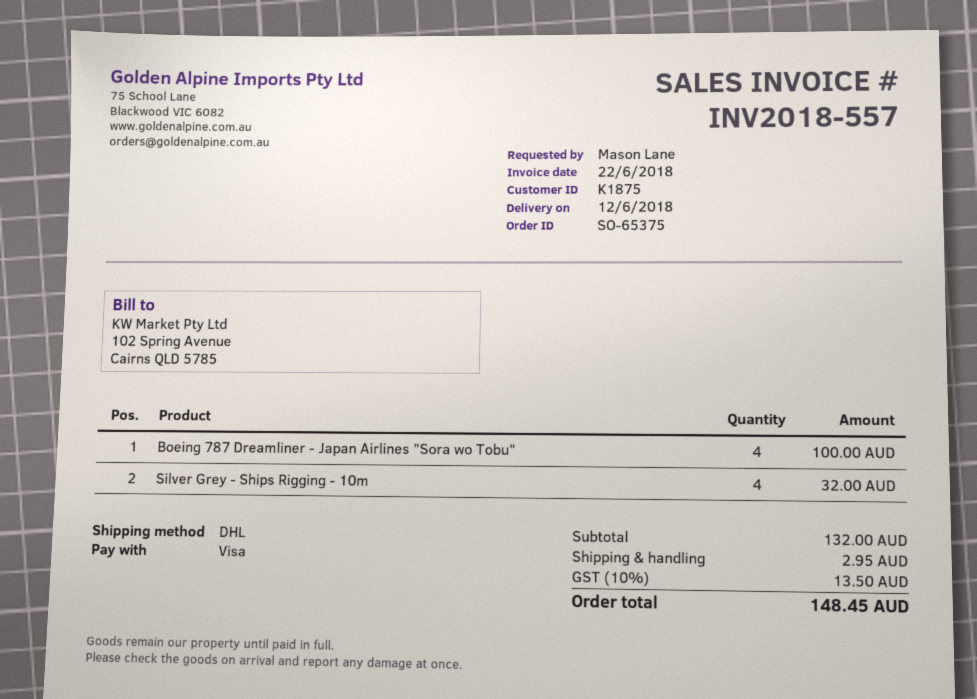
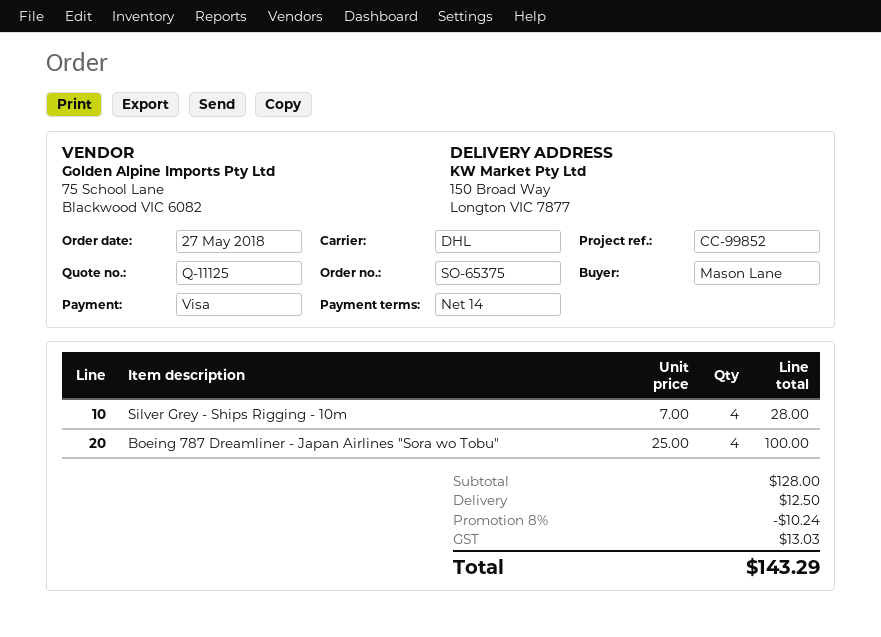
Silver Grey - Ships Rigging - 10m: 4 for 32.00 -> 4 for 28.00
subtotal: 132.00 -> 128.00
discount: none -> 8% = 10.24
shipping: 2.95 -> 12.50
tax: 13.50 -> 13.03
total: 148.45 -> 143.29

